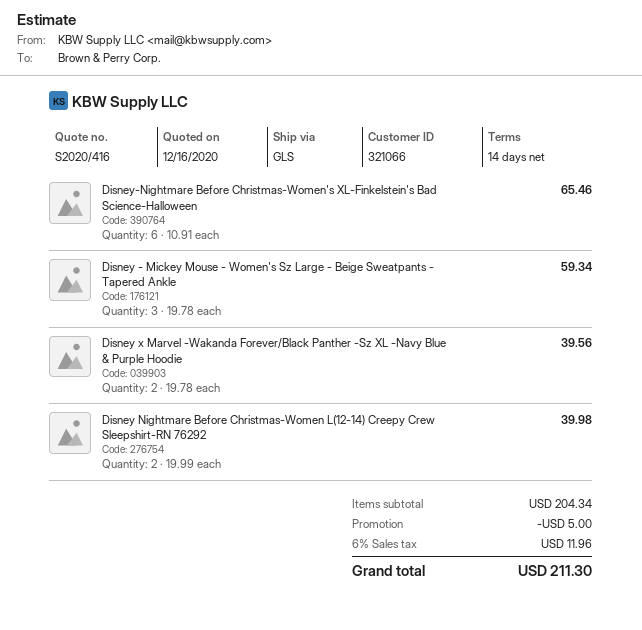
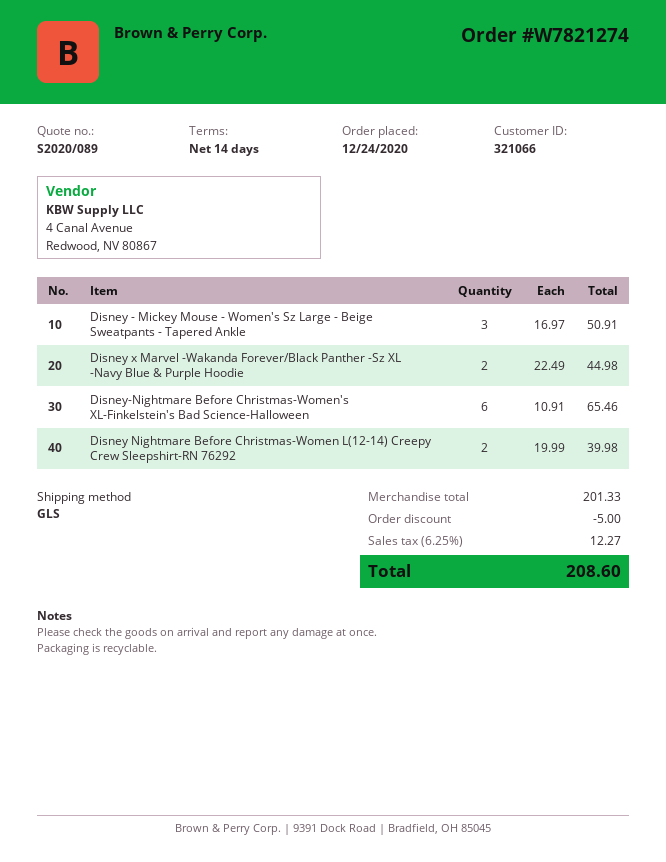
quote number: S2020/416 -> S2020/089
Disney - Mickey Mouse - Women's Sz Large - Beige Sweatpants - Tapered Ankle: 3 x 19.78 = 59.34 -> 3 x 16.97 = 50.91
Disney x Marvel -Wakanda Forever/Black Panther -Sz XL -Navy Blue & Purple Hoodie: 2 x 19.78 = 39.56 -> 2 x 22.49 = 44.98
subtotal: 204.34 -> 201.33
tax: 6% = 11.96 -> 6.25% = 12.27
total: 211.30 -> 208.60

